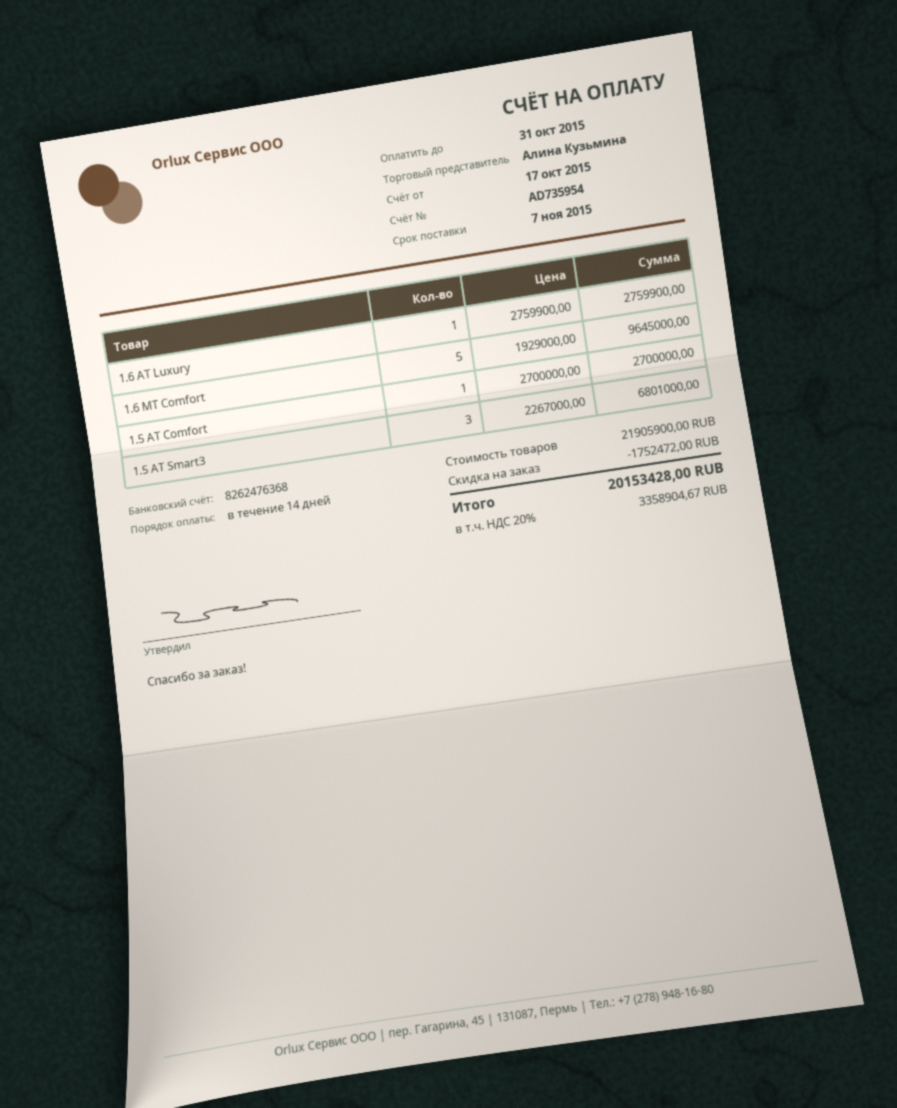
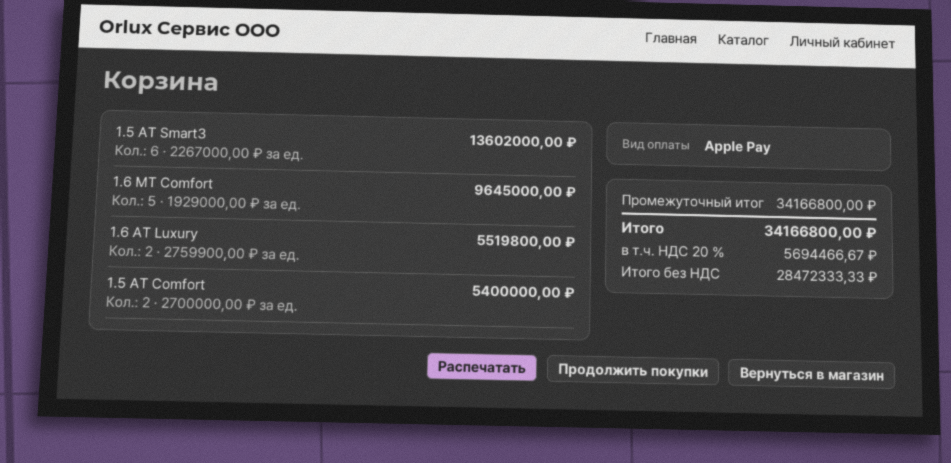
1.6 AT Luxury: 1 x 2759900.00 = 2759900.00 -> 2 x 2759900.00 = 5519800.00
1.5 AT Comfort: 1 x 2700000.00 = 2700000.00 -> 2 x 2700000.00 = 5400000.00
1.5 AT Smart3: 3 x 2267000.00 = 6801000.00 -> 6 x 2267000.00 = 13602000.00
subtotal: 21905900.00 -> 34166800.00
discount: 1752472.00 -> none
tax: 20% = 3358904.67 -> 20% = 5694466.67
total: 20153428.00 -> 34166800.00

